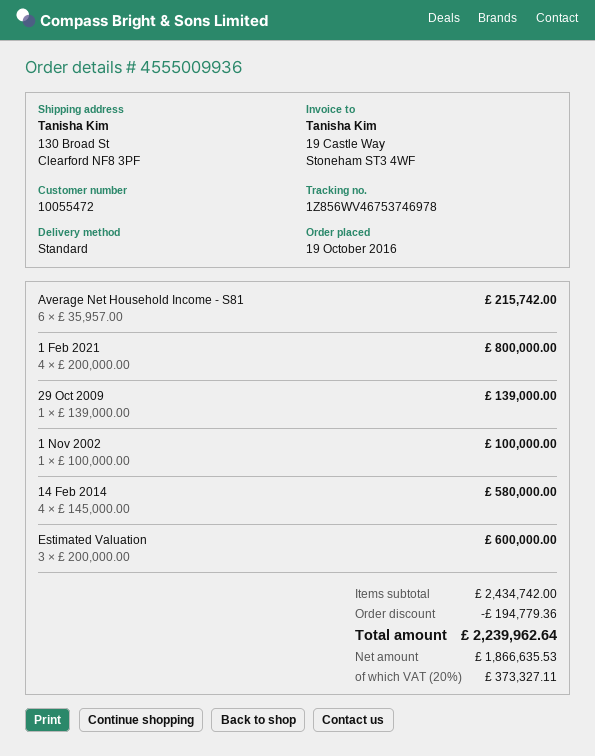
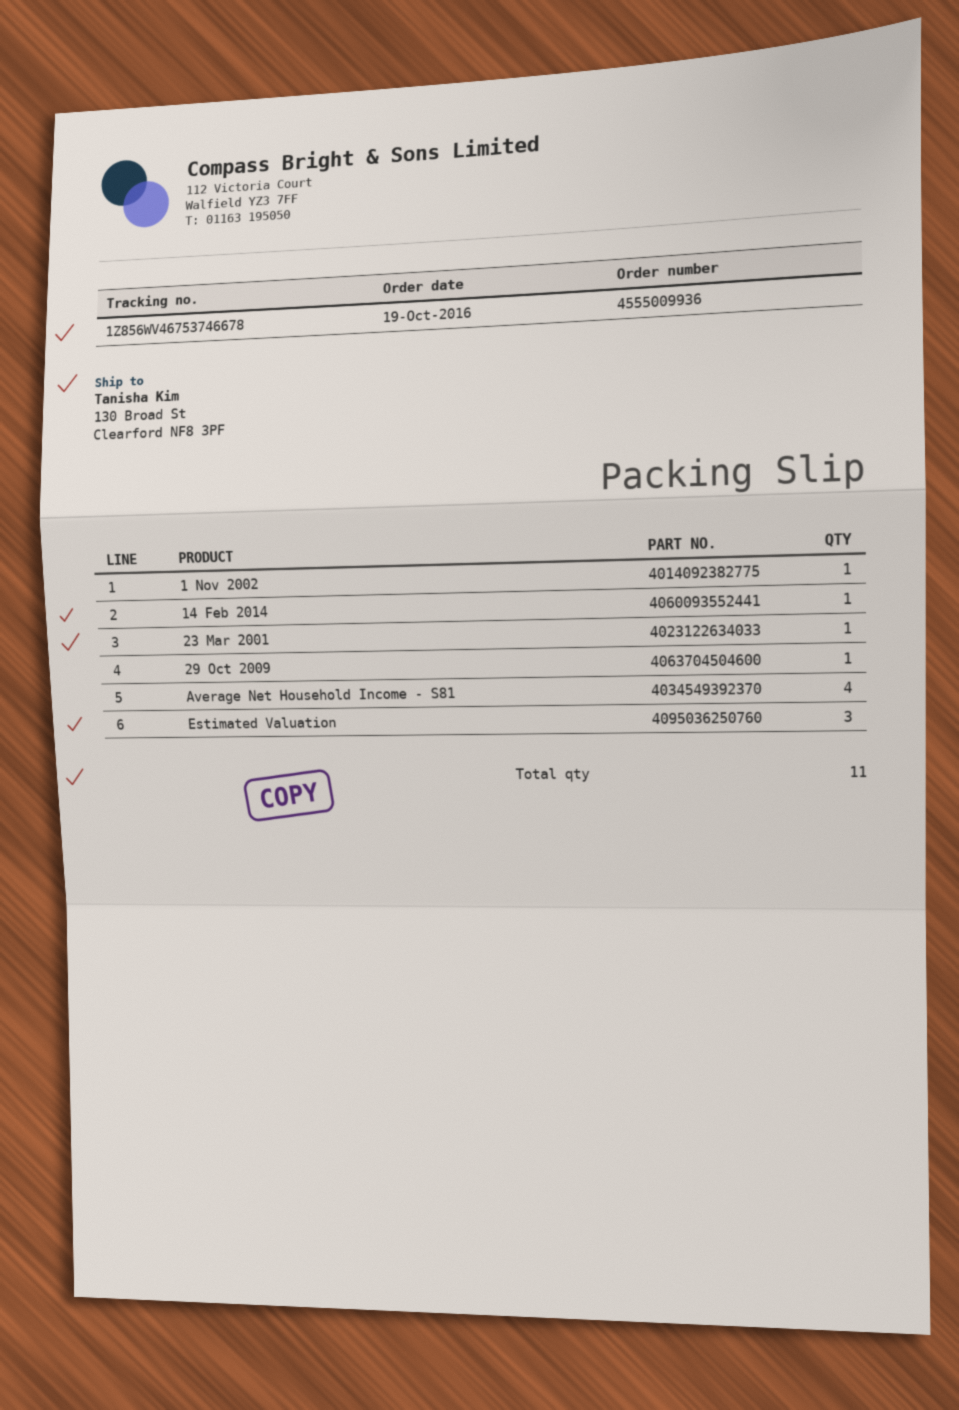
tracking number: 1Z856WV46753746978 -> 1Z856WV46753746678
Average Net Household Income - S81: 6 -> 4
1 Feb 2021: 4 -> none
14 Feb 2014: 4 -> 1
23 Mar 2001: none -> 1

